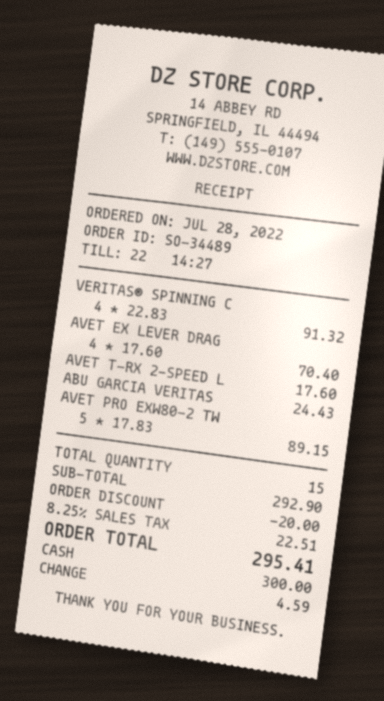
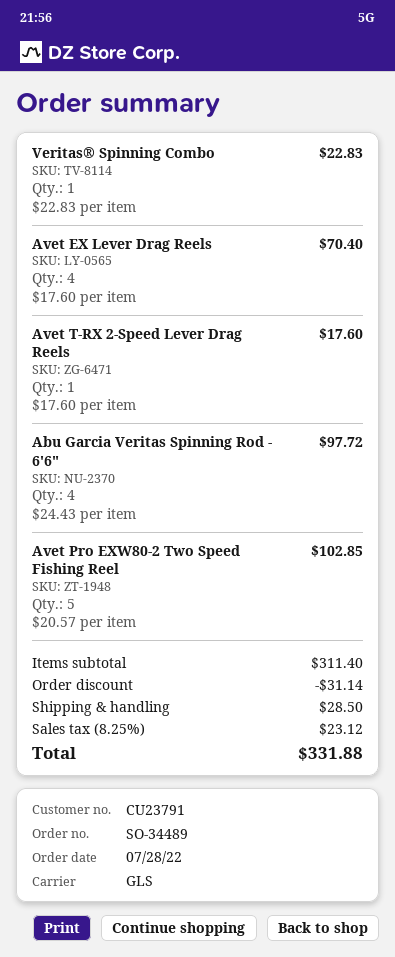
VERITAS® SPINNING C: 4 x 22.83 = 91.32 -> 1 x 22.83 = 22.83
ABU GARCIA VERITAS: 1 x 24.43 = 24.43 -> 4 x 24.43 = 97.72
AVET PRO EXW80-2 TW: 5 x 17.83 = 89.15 -> 5 x 20.57 = 102.85
subtotal: 292.90 -> 311.40
discount: 20.00 -> 31.14
shipping: none -> 28.50
tax: 8.25% = 22.51 -> 8.25% = 23.12
total: 295.41 -> 331.88

